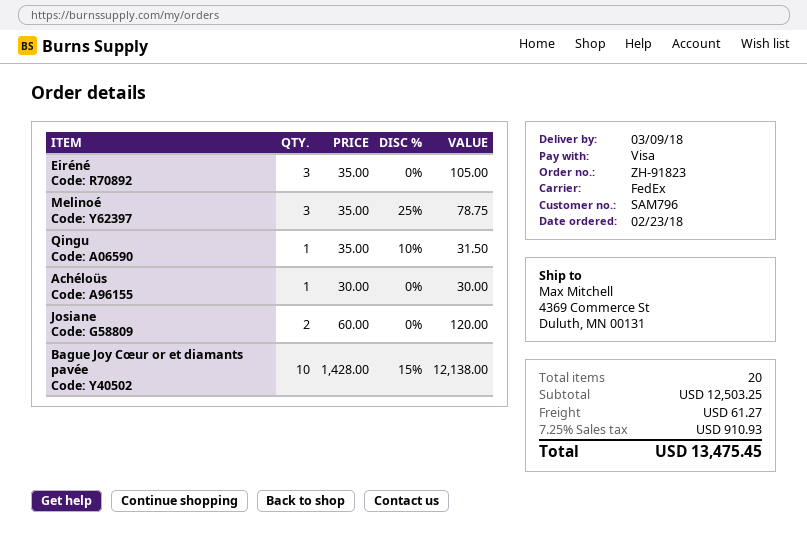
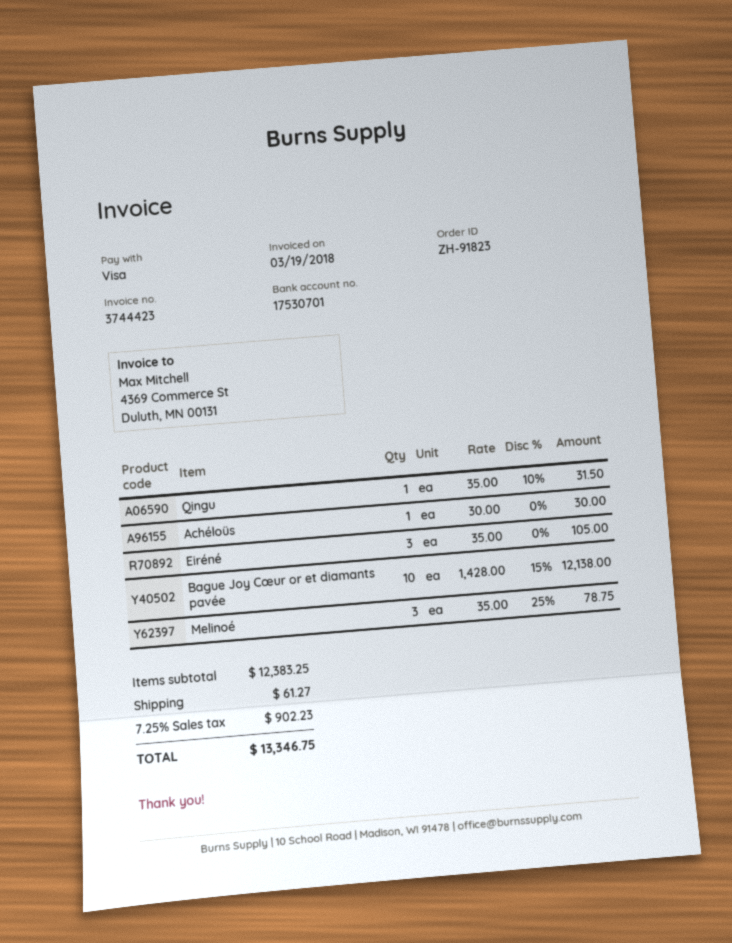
Josiane: 2 x 60.00 = 120.00 -> none
subtotal: 12503.25 -> 12383.25
tax: 7.25% = 910.93 -> 7.25% = 902.23
total: 13475.45 -> 13346.75

